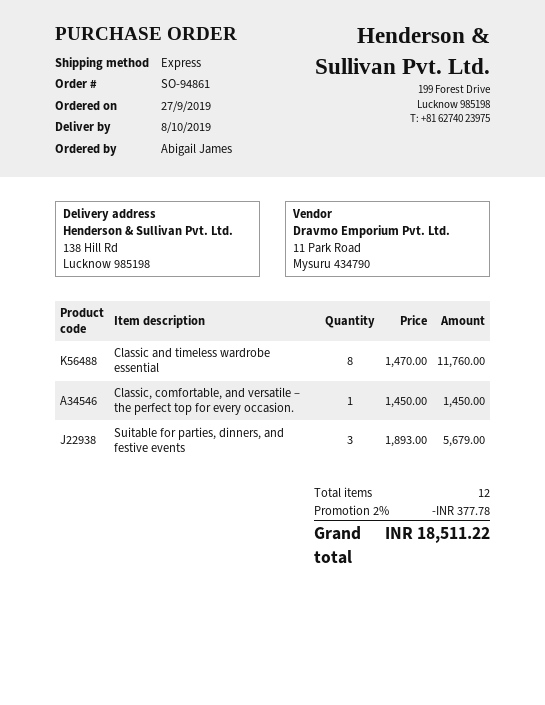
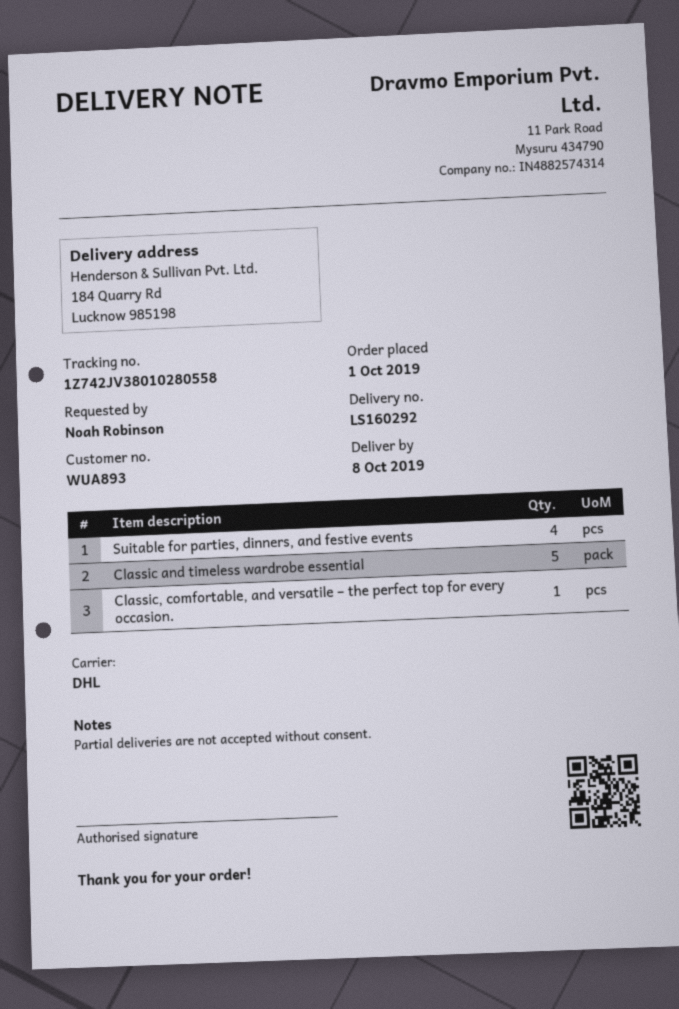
order date: 2019-09-27 -> 2019-10-01
ordered by: Abigail James -> Noah Robinson
shipping method: express -> DHL
ship to: 138 Hill Rd, Lucknow 985198 -> 184 Quarry Rd, Lucknow 985198
Classic and timeless wardrobe essential: 8 -> 5
Suitable for parties, dinners, and festive events: 3 -> 4

